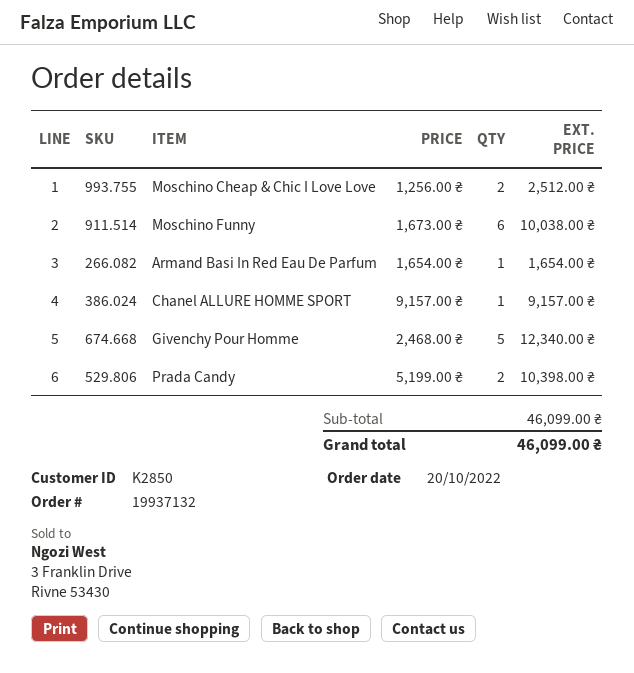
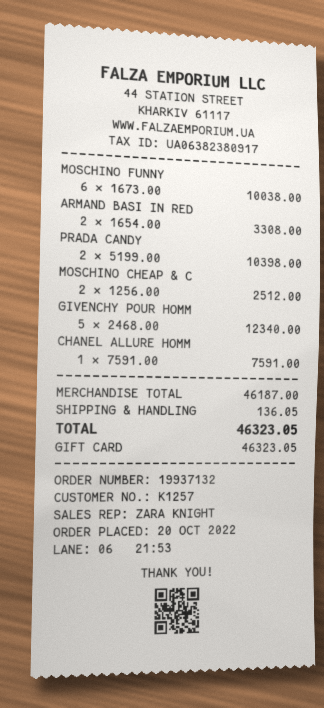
customer number: K2850 -> K1257
Armand Basi In Red Eau De Parfum: 1 x 1654.00 = 1654.00 -> 2 x 1654.00 = 3308.00
Chanel ALLURE HOMME SPORT: 1 x 9157.00 = 9157.00 -> 1 x 7591.00 = 7591.00
subtotal: 46099.00 -> 46187.00
shipping: none -> 136.05
total: 46099.00 -> 46323.05

